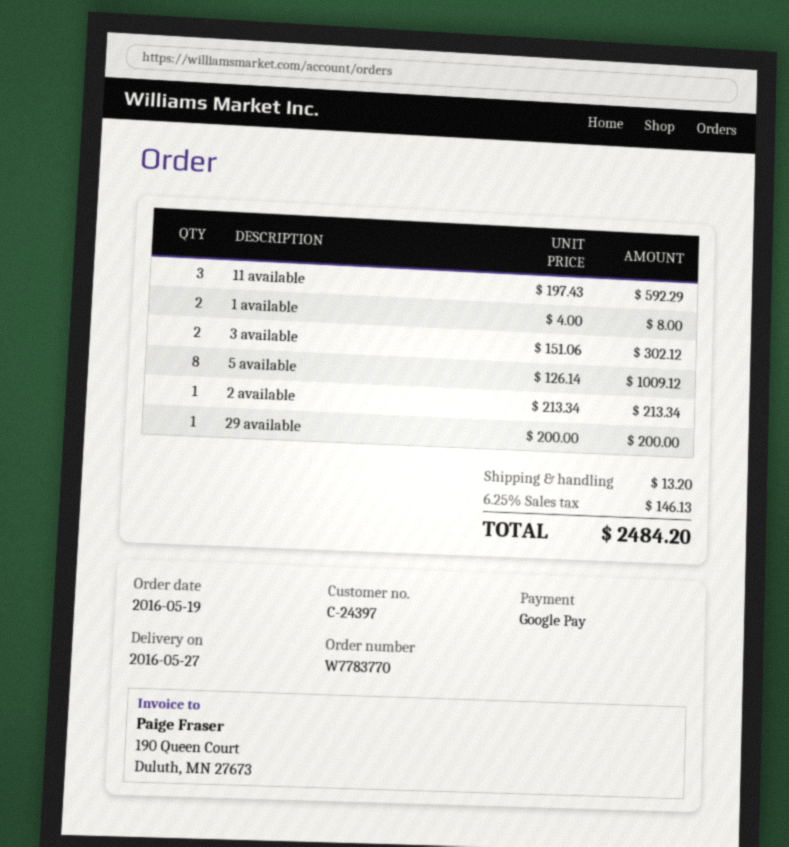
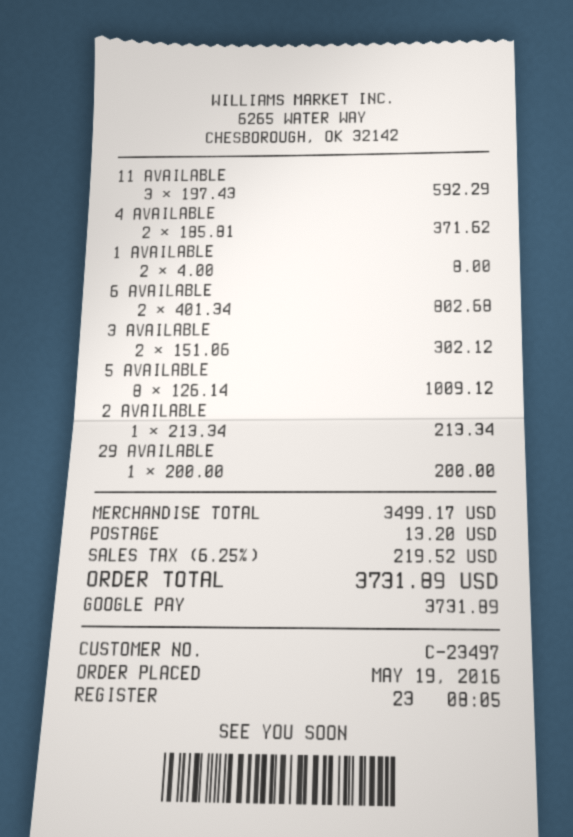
customer number: C-24397 -> C-23497
4 AVAILABLE: none -> 2 x 185.81 = 371.62
6 AVAILABLE: none -> 2 x 401.34 = 802.68
tax: 6.25% = 146.13 -> 6.25% = 219.52
total: 2484.20 -> 3731.89

